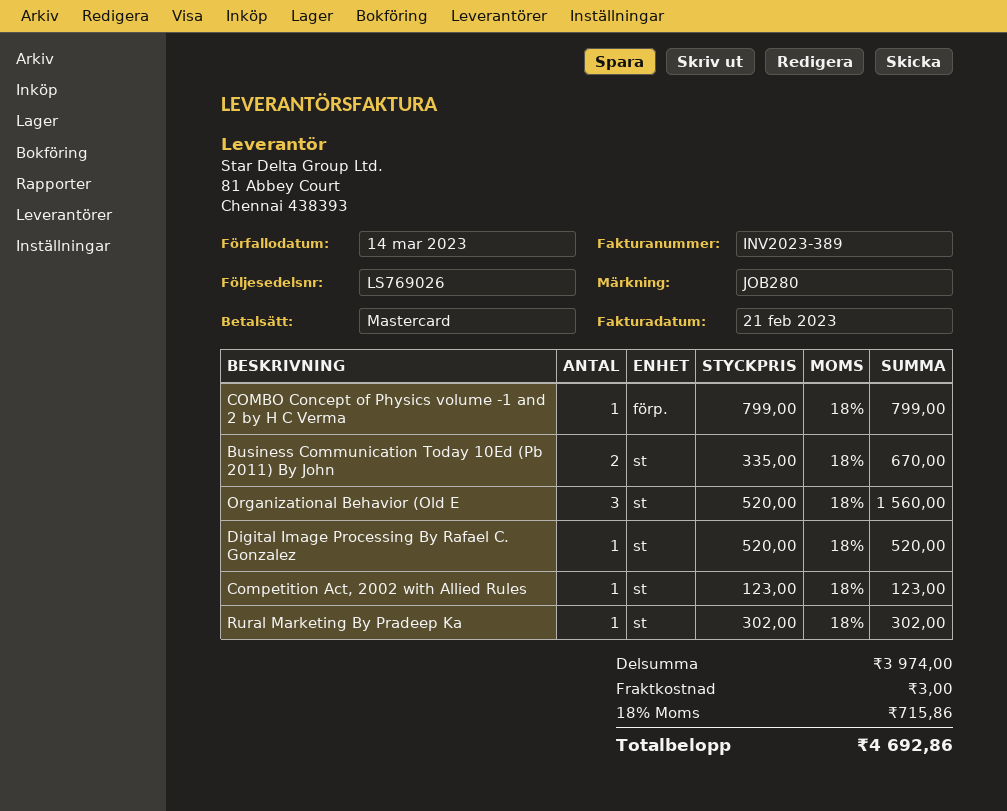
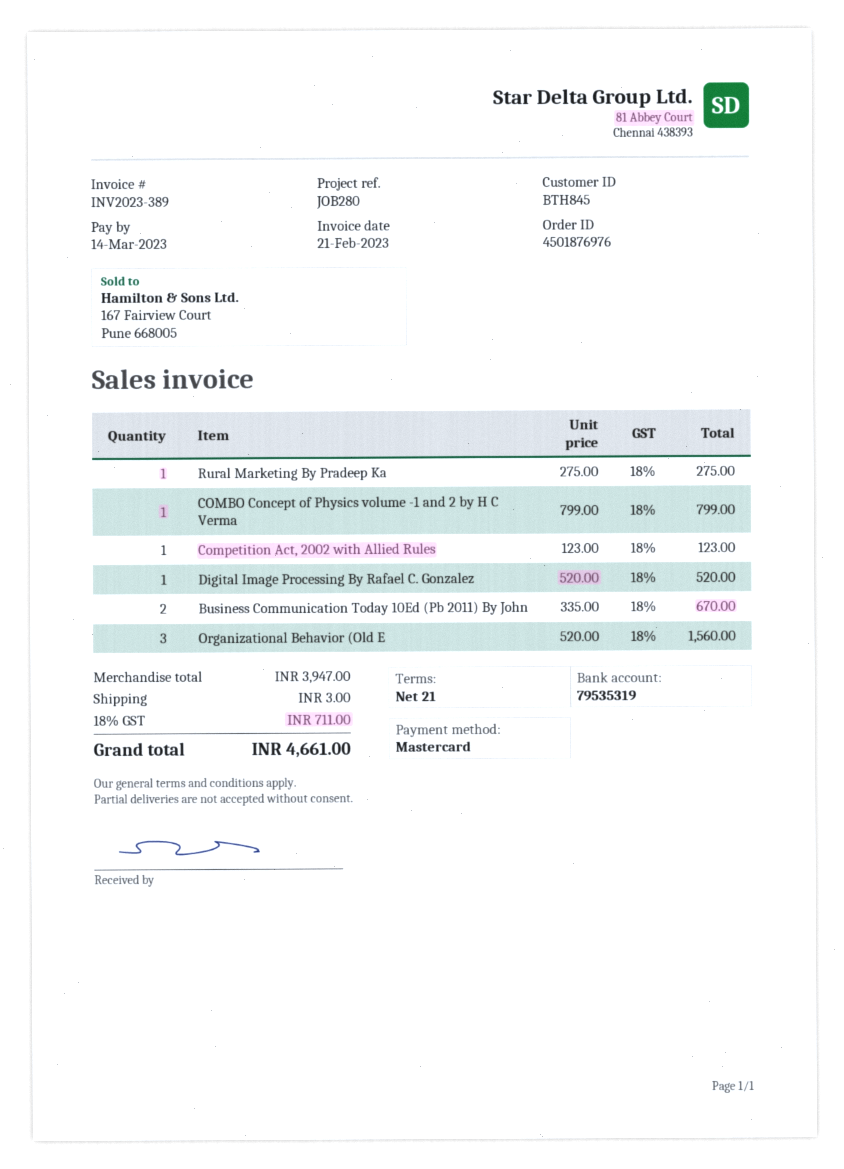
Rural Marketing By Pradeep Ka: 1 x 302.00 = 302.00 -> 1 x 275.00 = 275.00
subtotal: 3974.00 -> 3947.00
tax: 18% = 715.86 -> 18% = 711.00
total: 4692.86 -> 4661.00

